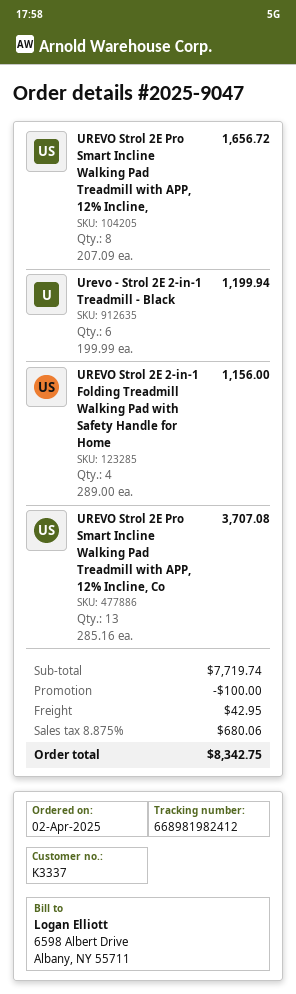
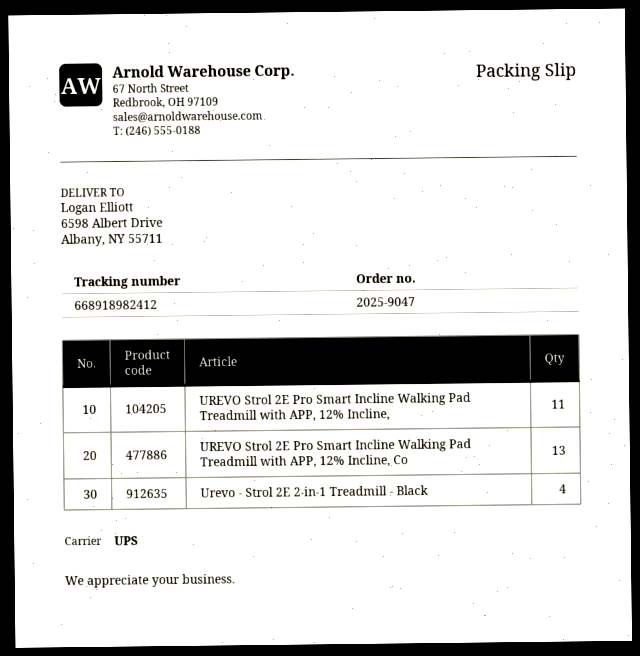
tracking number: 668981982412 -> 668918982412
UREVO Strol 2E Pro Smart Incline Walking Pad Treadmill with APP, 12% Incline,: 8 -> 11
Urevo - Strol 2E 2-in-1 Treadmill - Black: 6 -> 4
UREVO Strol 2E 2-in-1 Folding Treadmill Walking Pad with Safety Handle for Home: 4 -> none

